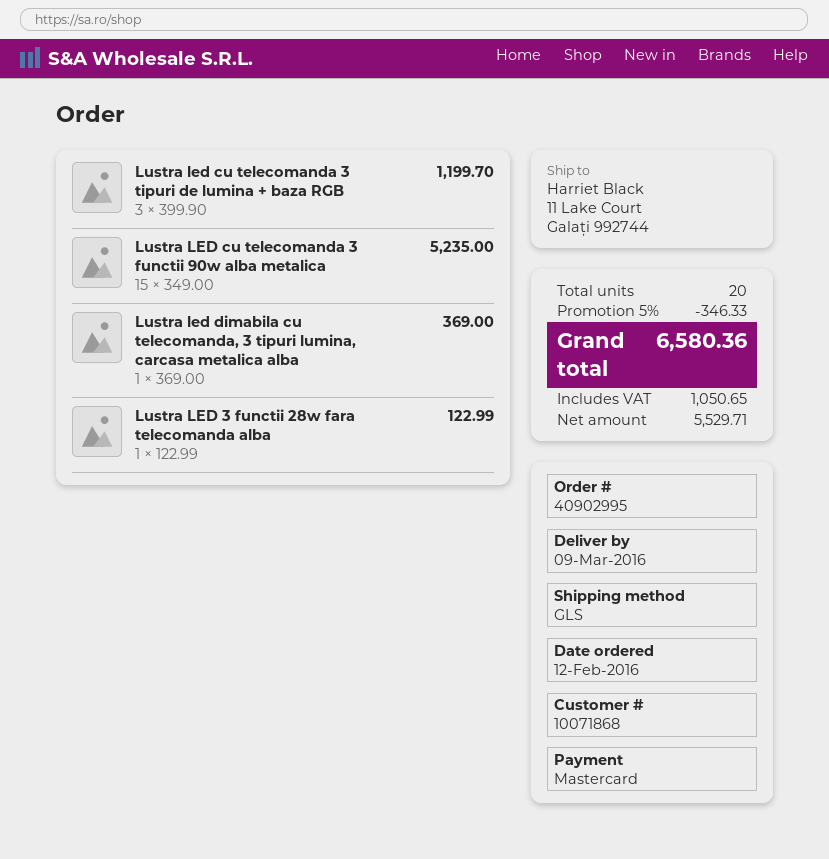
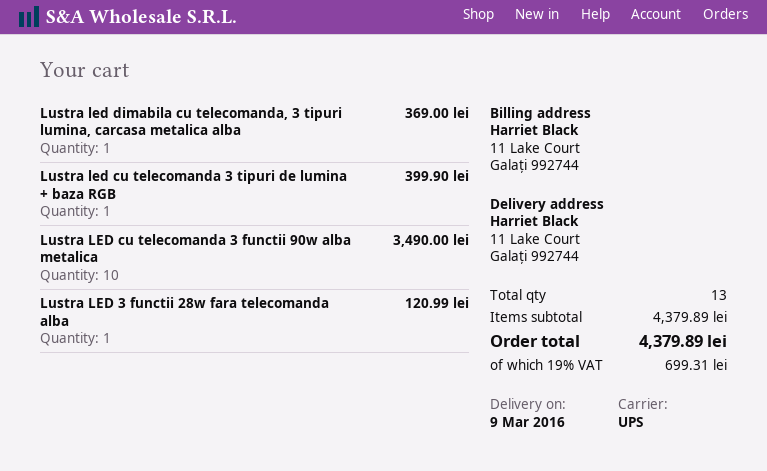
shipping method: GLS -> UPS
Lustra led cu telecomanda 3 tipuri de lumina + baza RGB: 3 for 1199.70 -> 1 for 399.90
Lustra LED cu telecomanda 3 functii 90w alba metalica: 15 for 5235.00 -> 10 for 3490.00
Lustra LED 3 functii 28w fara telecomanda alba: 1 for 122.99 -> 1 for 120.99
total quantity: 20 -> 13
discount: 5% = 346.33 -> none
tax: 1050.65 -> 699.31
total: 6580.36 -> 4379.89

